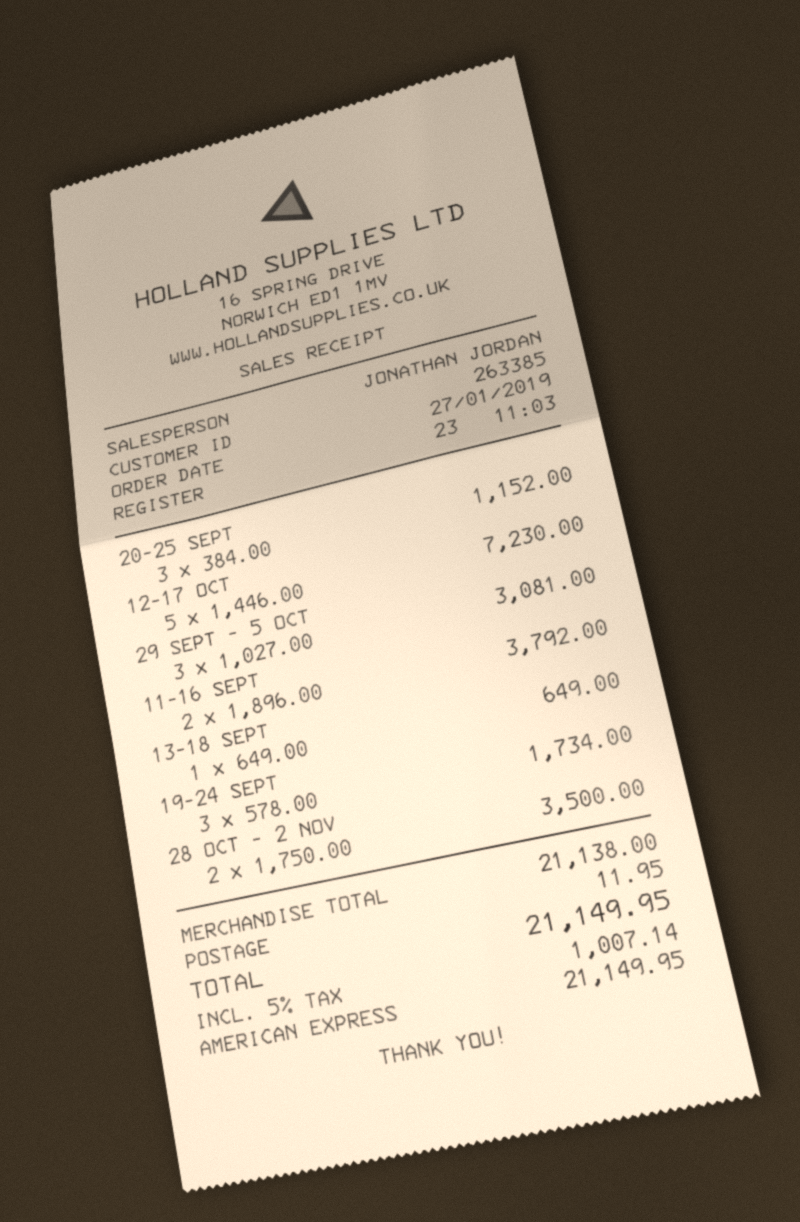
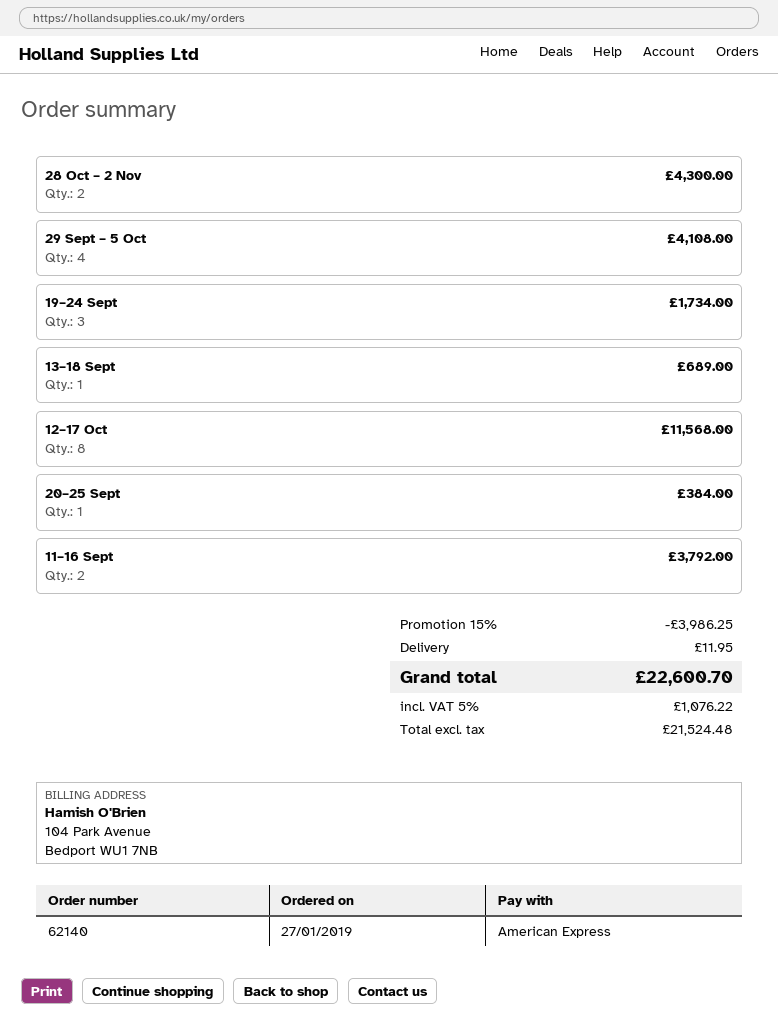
20–25 SEPT: 3 for 1152.00 -> 1 for 384.00
12–17 OCT: 5 for 7230.00 -> 8 for 11568.00
29 SEPT – 5 OCT: 3 for 3081.00 -> 4 for 4108.00
13–18 SEPT: 1 for 649.00 -> 1 for 689.00
28 OCT – 2 NOV: 2 for 3500.00 -> 2 for 4300.00
discount: none -> 15% = 3986.25
tax: 5% = 1007.14 -> 5% = 1076.22
total: 21149.95 -> 22600.70

